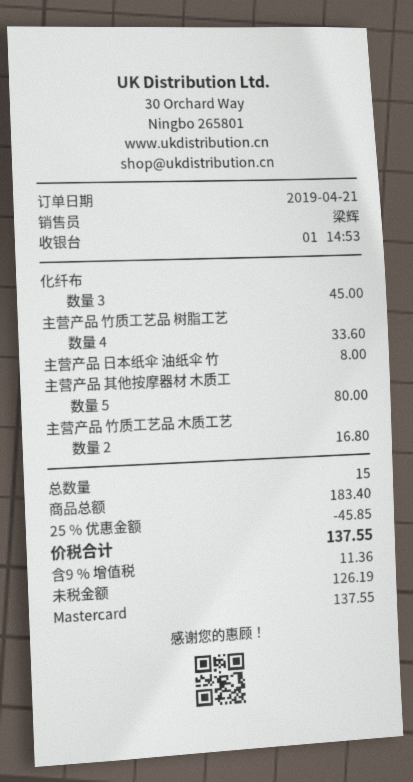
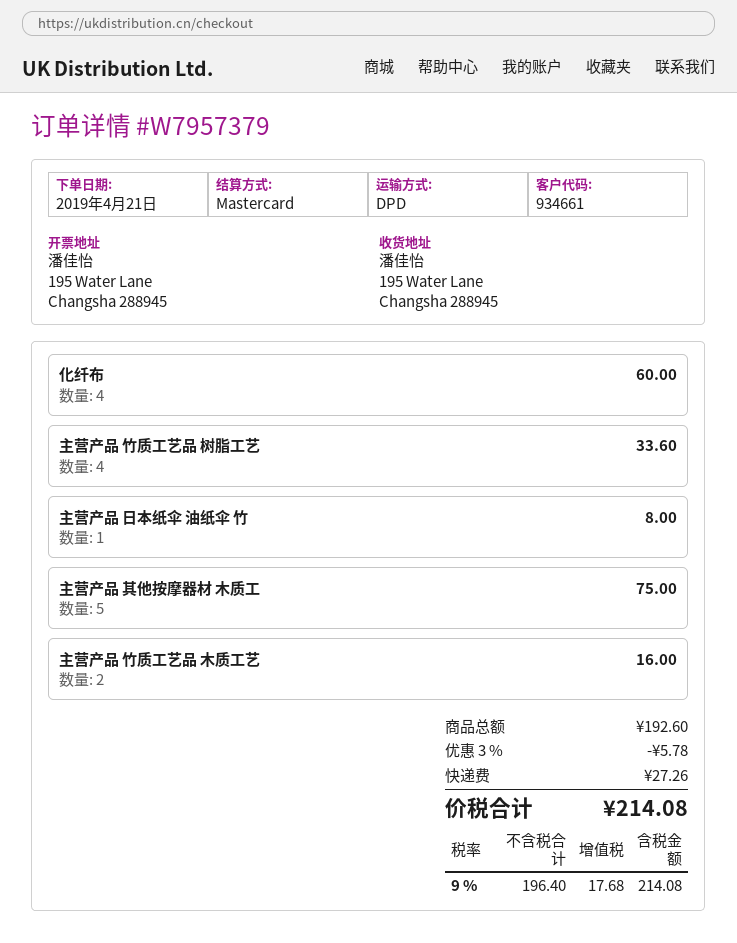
化纤布: 3 for 45.00 -> 4 for 60.00
主营产品 其他按摩器材 木质工: 5 for 80.00 -> 5 for 75.00
主营产品 竹质工艺品 木质工艺: 2 for 16.80 -> 2 for 16.00
subtotal: 183.40 -> 192.60
discount: 25% = 45.85 -> 3% = 5.78
shipping: none -> 27.26
net: 126.19 -> 196.40
tax: 9% = 11.36 -> 9% = 17.68
total: 137.55 -> 214.08

